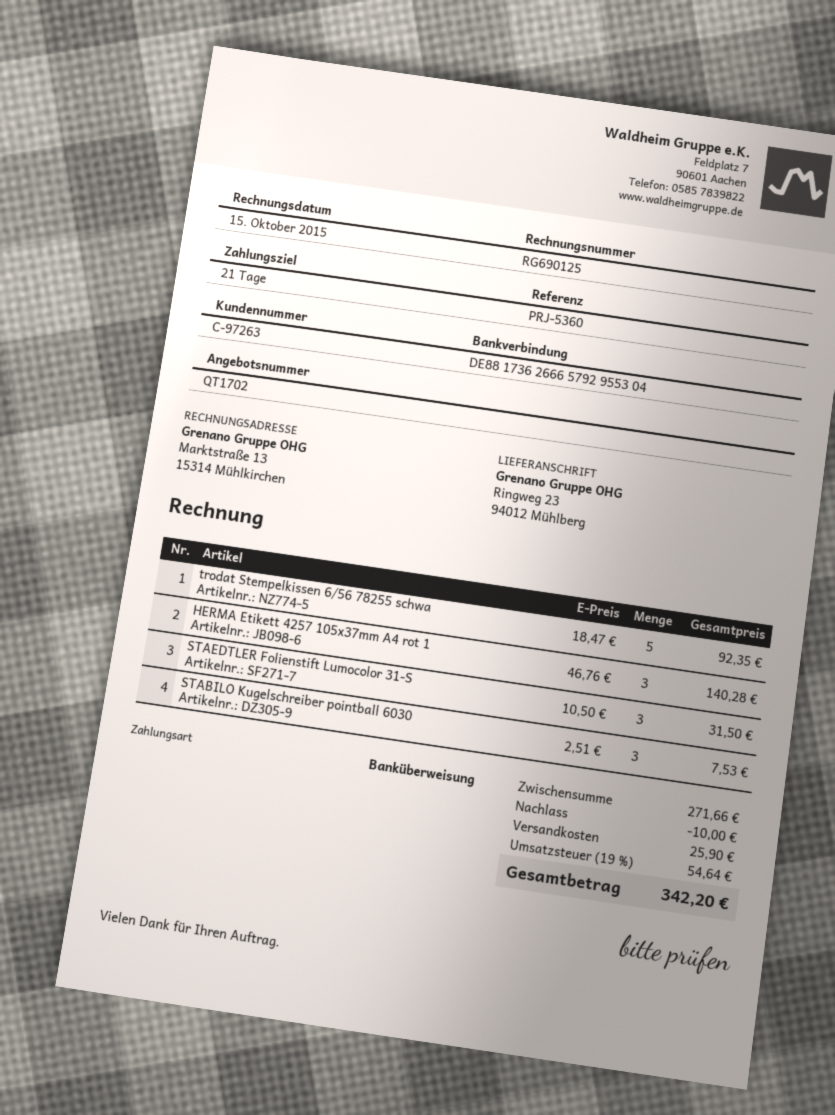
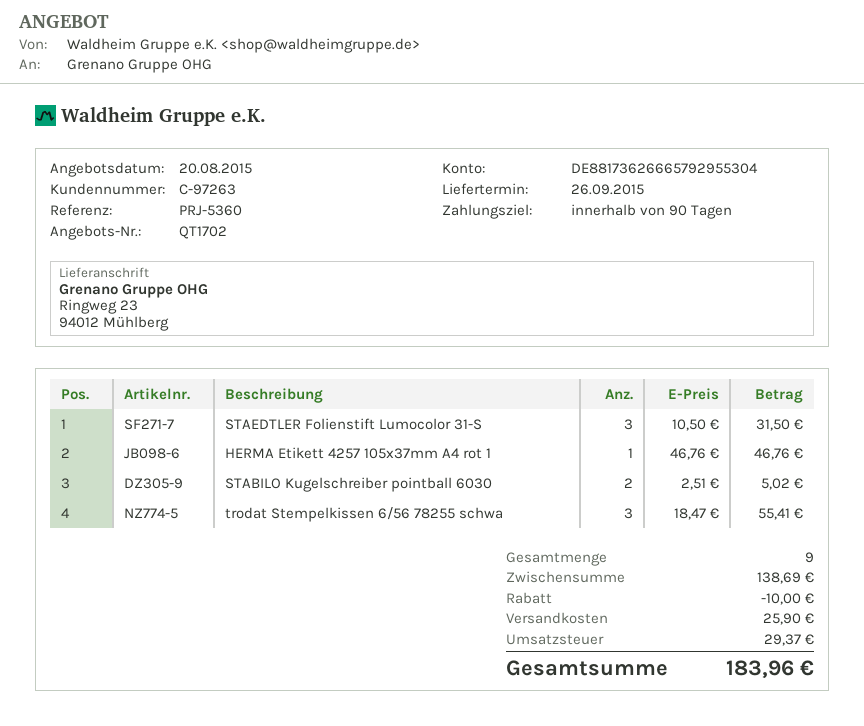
payment terms: 21 days -> 90 days
trodat Stempelkissen 6/56 78255 schwa: 5 x 18.47 = 92.35 -> 3 x 18.47 = 55.41
HERMA Etikett 4257 105x37mm A4 rot 1: 3 x 46.76 = 140.28 -> 1 x 46.76 = 46.76
STABILO Kugelschreiber pointball 6030: 3 x 2.51 = 7.53 -> 2 x 2.51 = 5.02
subtotal: 271.66 -> 138.69
tax: 54.64 -> 29.37
total: 342.20 -> 183.96

